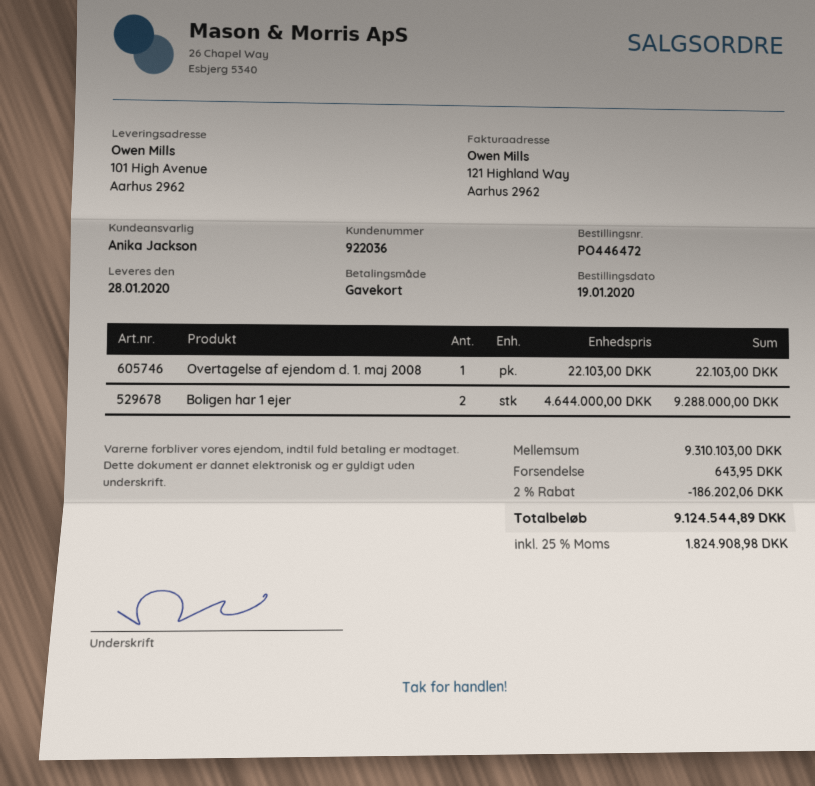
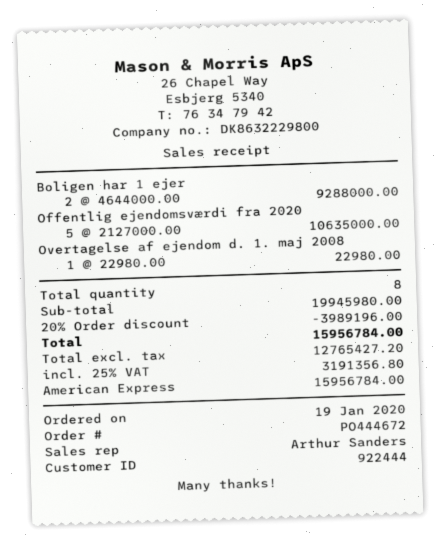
order number: PO446472 -> PO444672
customer number: 922036 -> 922444
sales rep: Anika Jackson -> Arthur Sanders
payment method: gift card -> American Express
Overtagelse af ejendom d. 1. maj 2008: 1 x 22103.00 = 22103.00 -> 1 x 22980.00 = 22980.00
Offentlig ejendomsværdi fra 2020: none -> 5 x 2127000.00 = 10635000.00
subtotal: 9310103.00 -> 19945980.00
discount: 2% = 186202.06 -> 20% = 3989196.00
shipping: 643.95 -> none
tax: 25% = 1824908.98 -> 25% = 3191356.80
total: 9124544.89 -> 15956784.00

